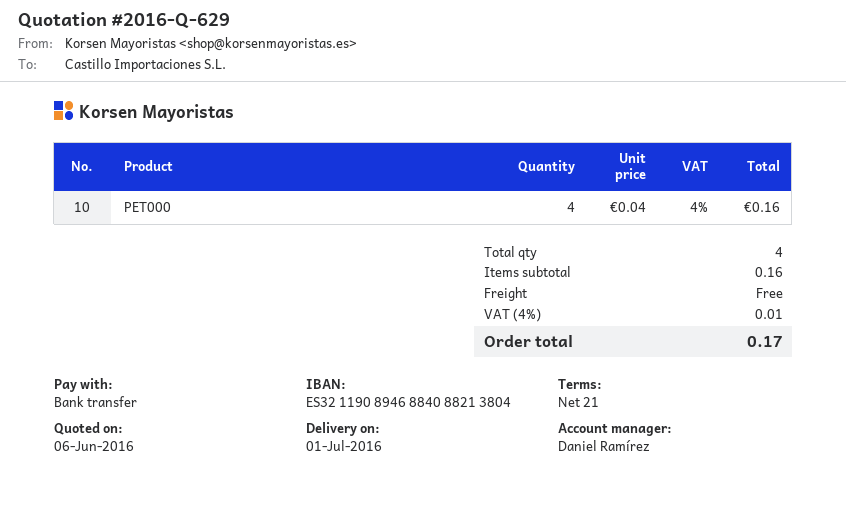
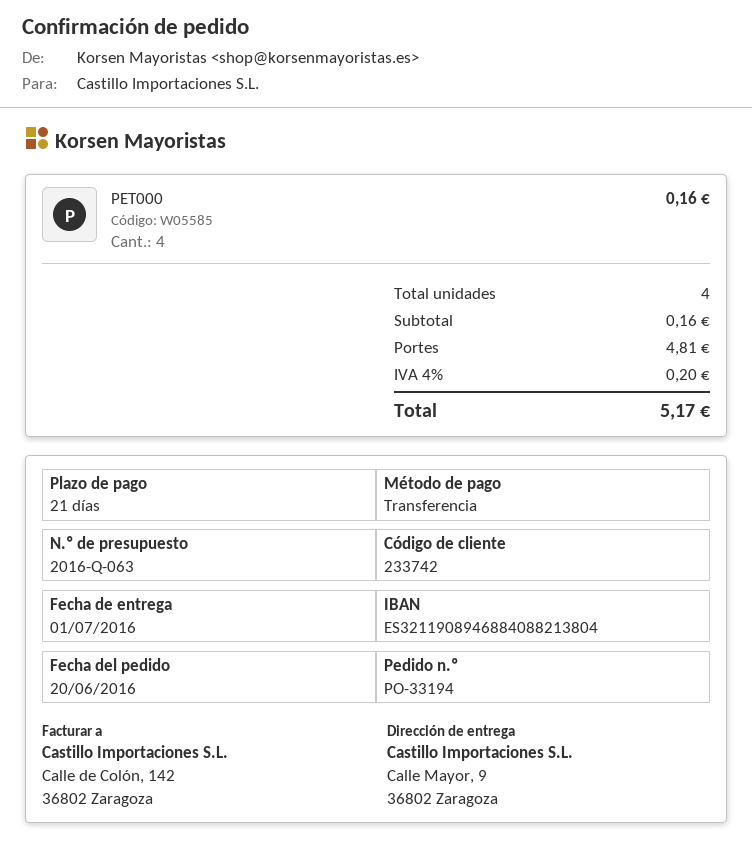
quote number: 2016-Q-629 -> 2016-Q-063
shipping: 0.00 -> 4.81
tax: 4% = 0.01 -> 4% = 0.20
total: 0.17 -> 5.17

